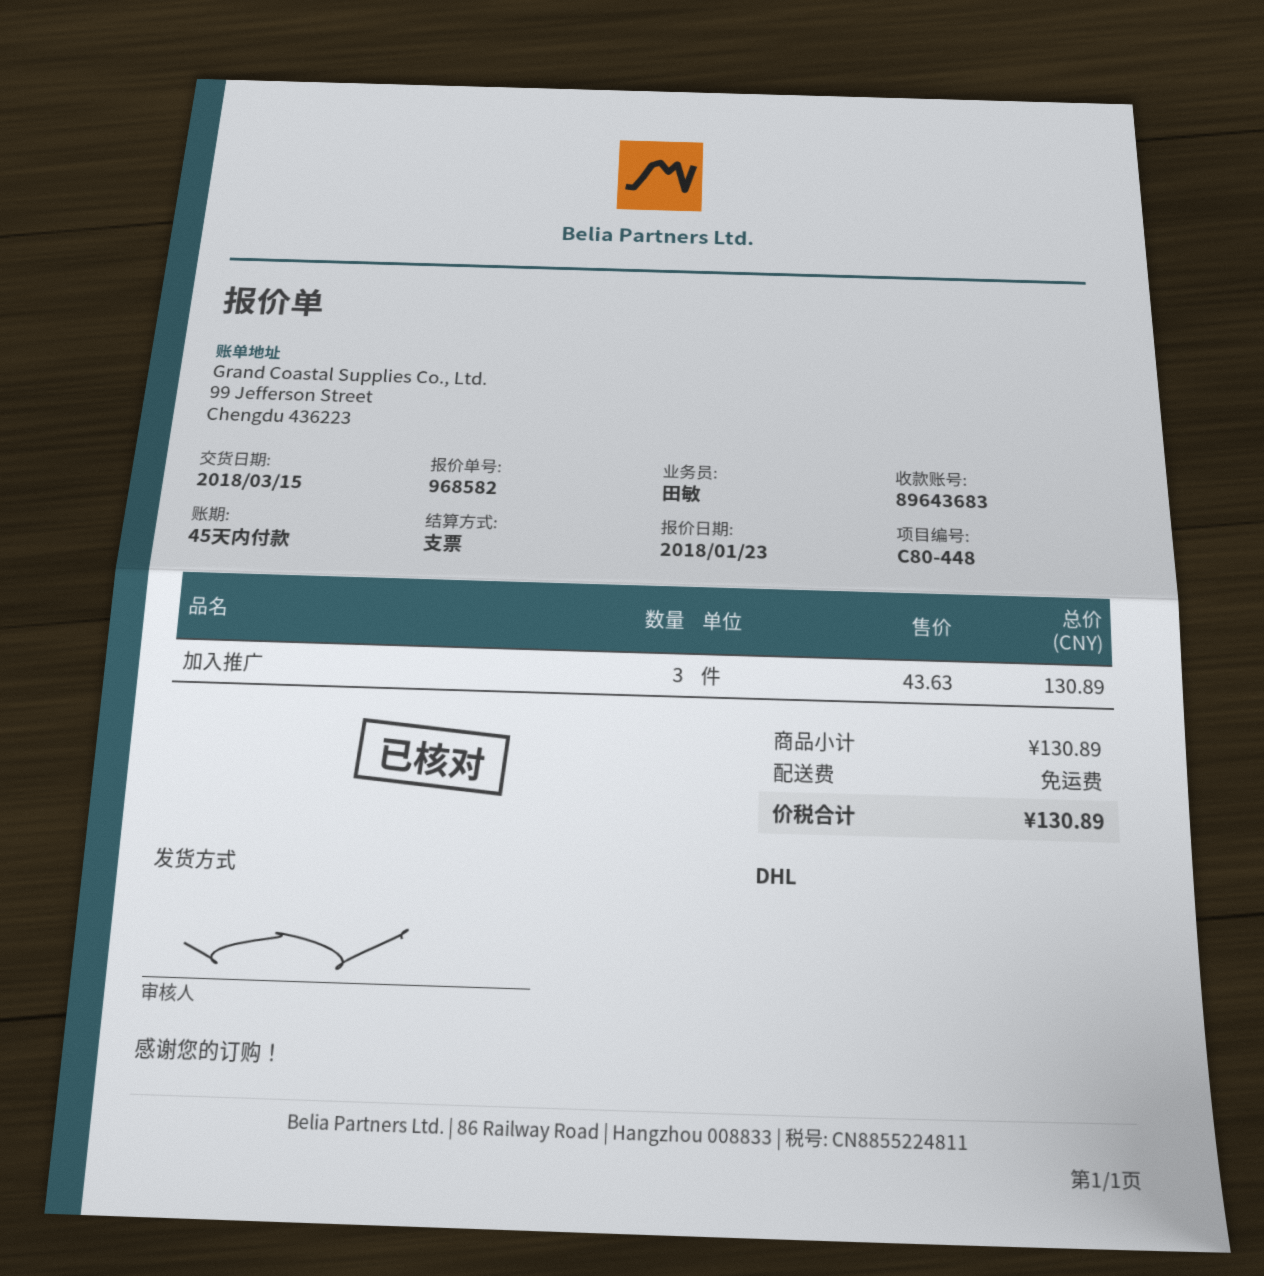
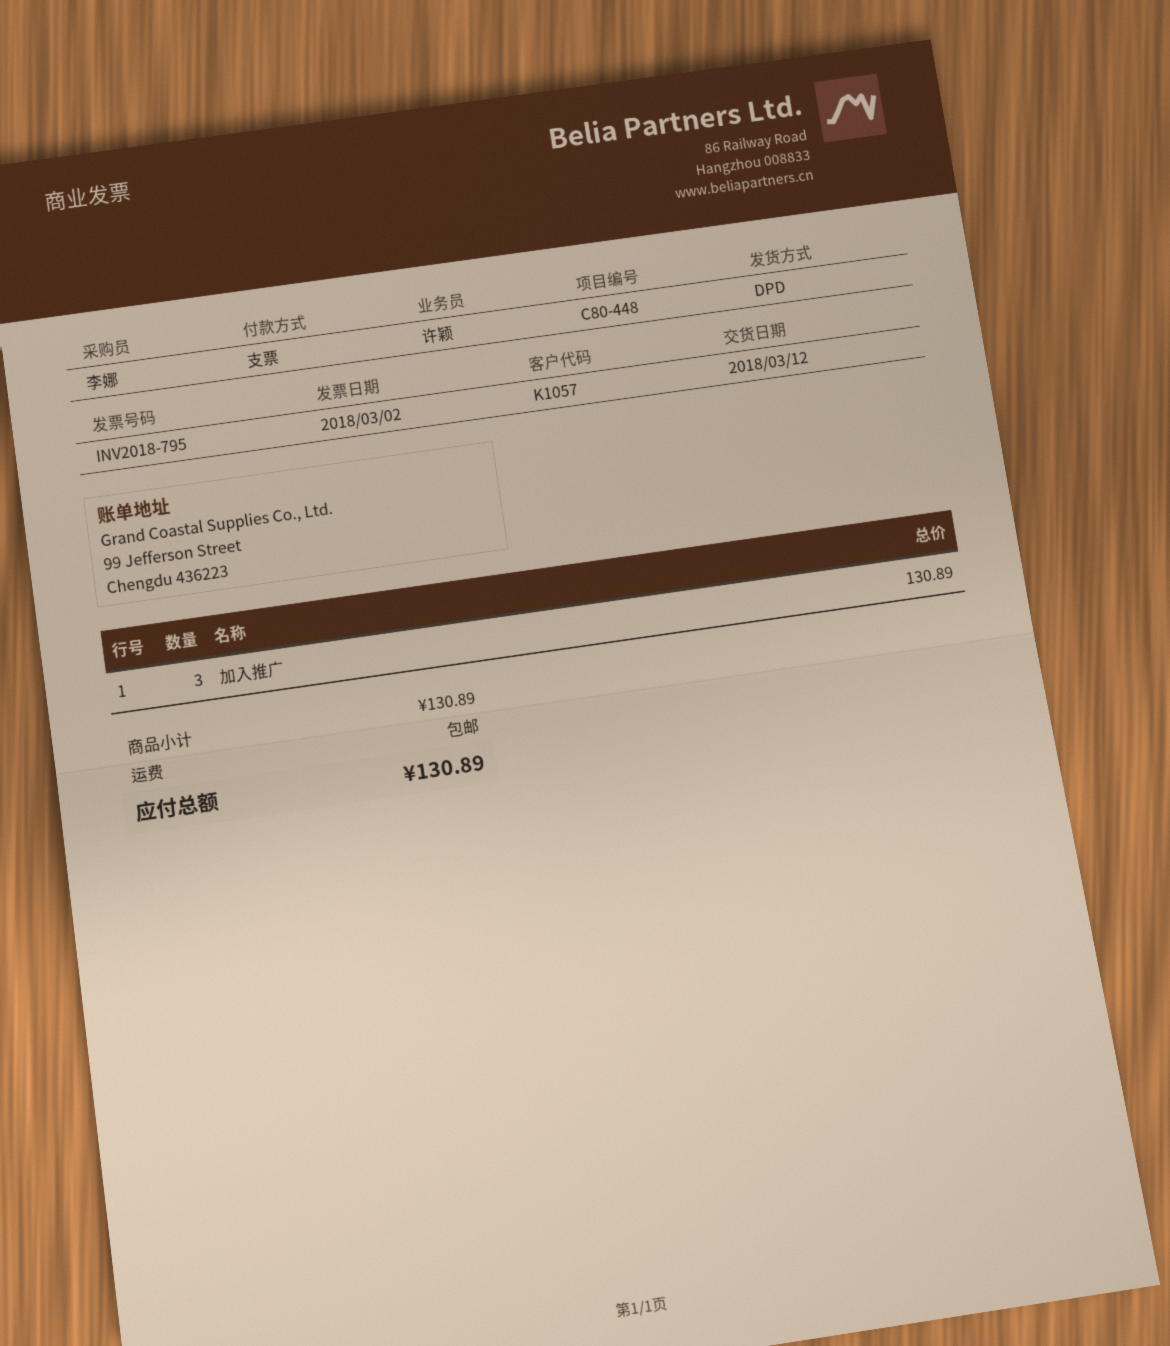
delivery date: 2018-03-15 -> 2018-03-12
sales rep: 田敏 -> 许颖
shipping method: DHL -> DPD

